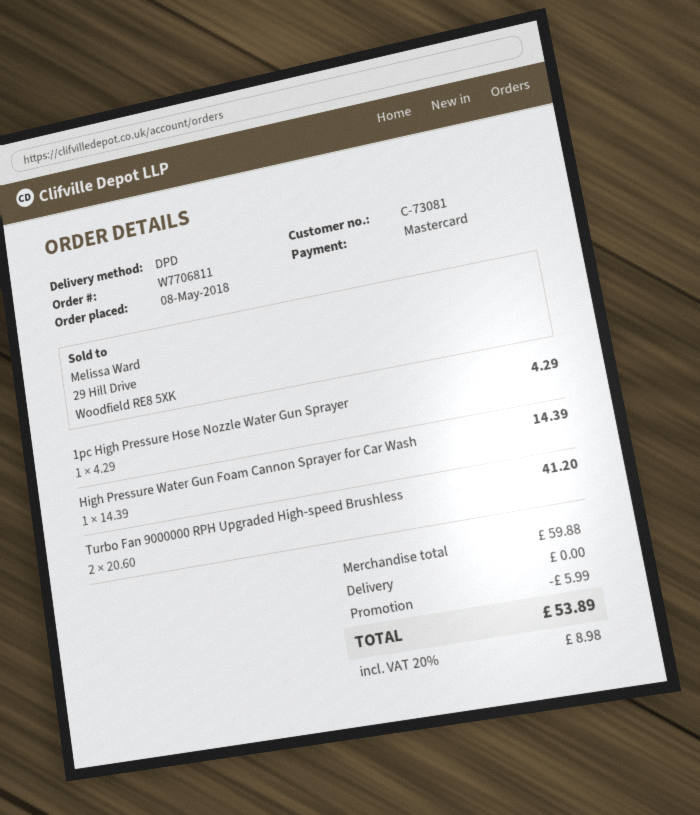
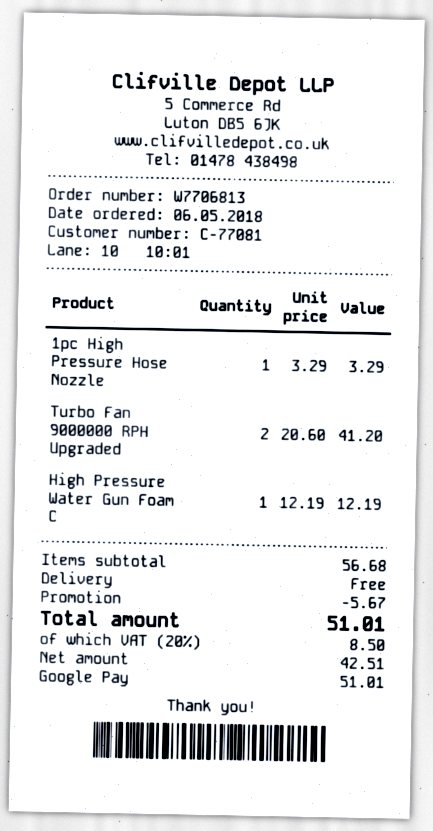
order number: W7706811 -> W7706813
order date: 2018-05-08 -> 2018-05-06
customer number: C-73081 -> C-77081
payment method: Mastercard -> Google Pay
1pc High Pressure Hose Nozzle Water Gun Sprayer: 1 x 4.29 = 4.29 -> 1 x 3.29 = 3.29
High Pressure Water Gun Foam Cannon Sprayer for Car Wash: 1 x 14.39 = 14.39 -> 1 x 12.19 = 12.19
subtotal: 59.88 -> 56.68
discount: 5.99 -> 5.67
tax: 20% = 8.98 -> 20% = 8.50
total: 53.89 -> 51.01

